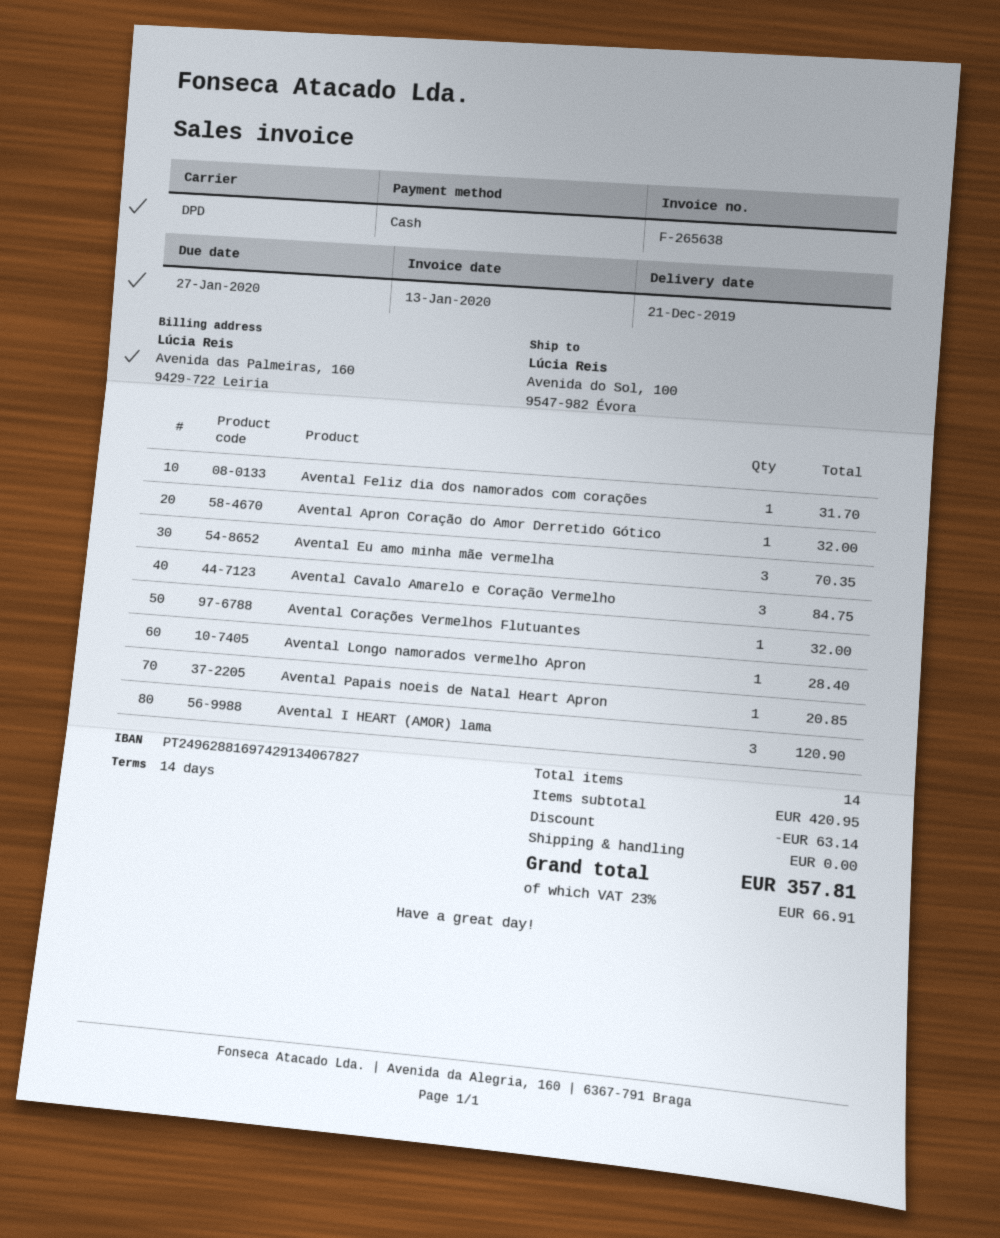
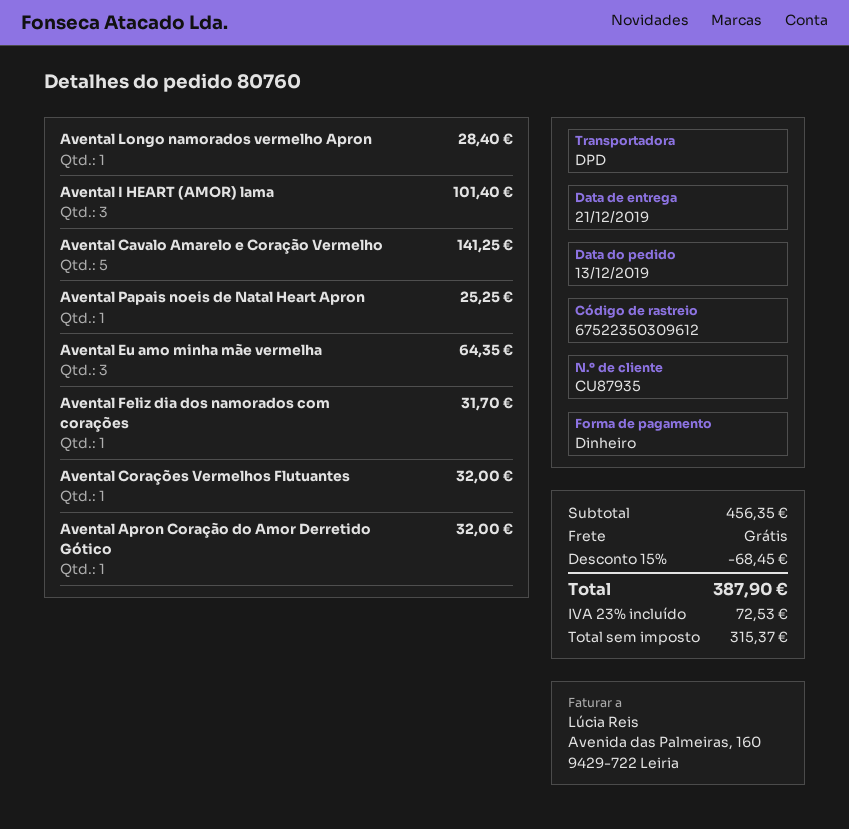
Avental Eu amo minha mãe vermelha: 3 for 70.35 -> 3 for 64.35
Avental Cavalo Amarelo e Coração Vermelho: 3 for 84.75 -> 5 for 141.25
Avental Papais noeis de Natal Heart Apron: 1 for 20.85 -> 1 for 25.25
Avental I HEART (AMOR) lama: 3 for 120.90 -> 3 for 101.40
subtotal: 420.95 -> 456.35
discount: 63.14 -> 68.45
tax: 23% = 66.91 -> 23% = 72.53
total: 357.81 -> 387.90

